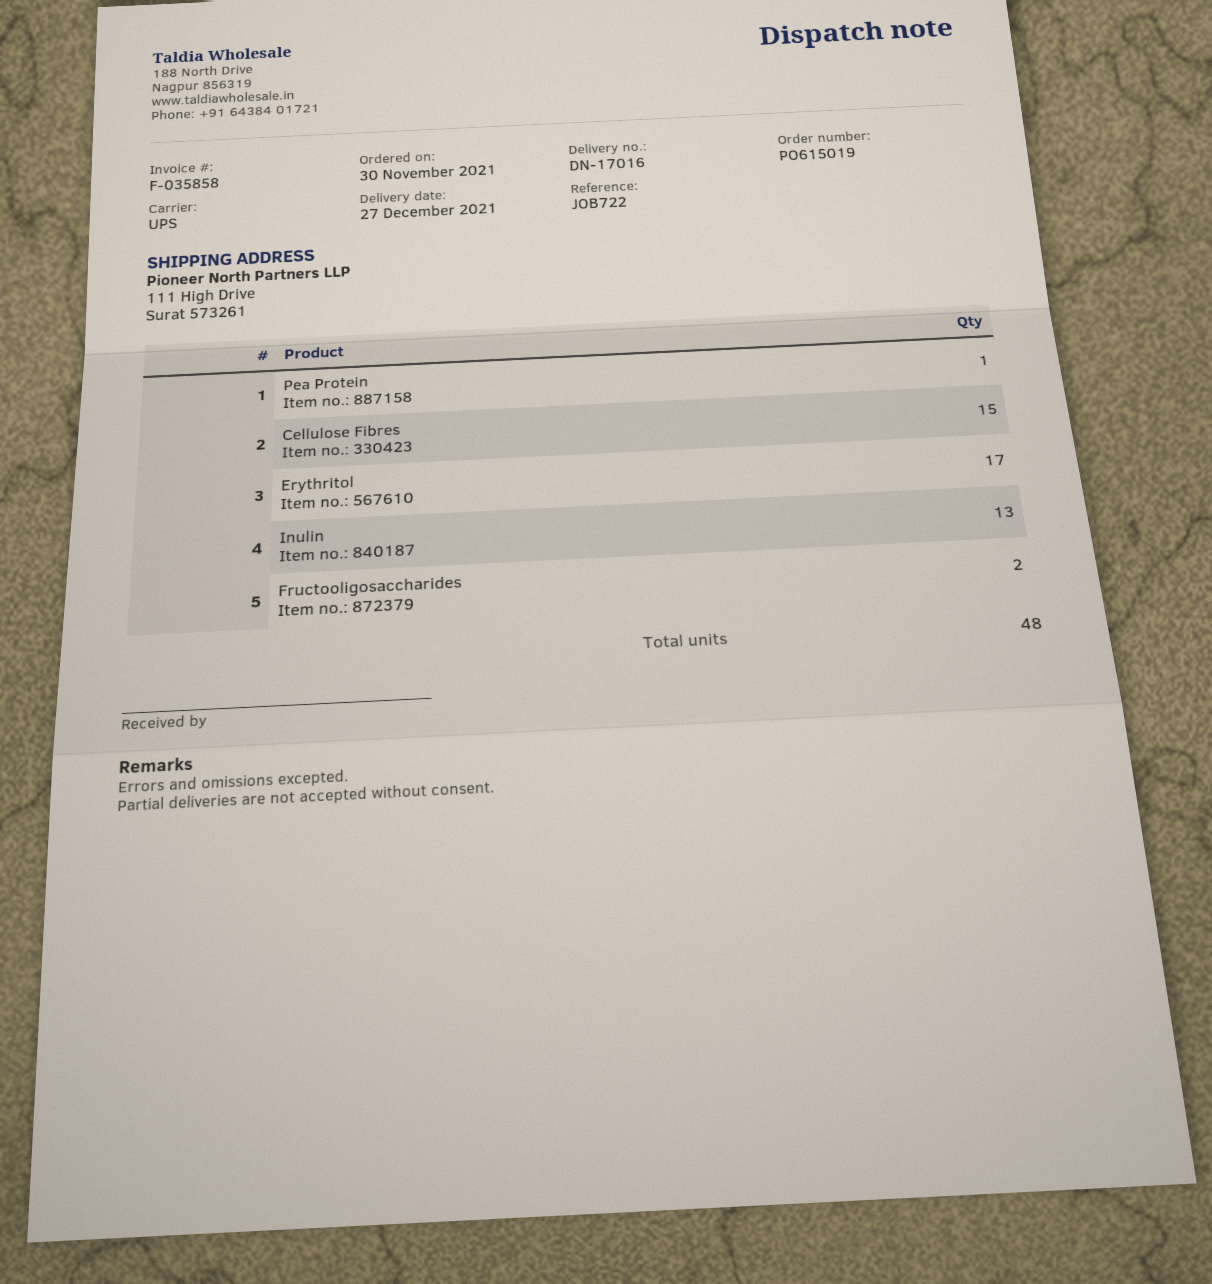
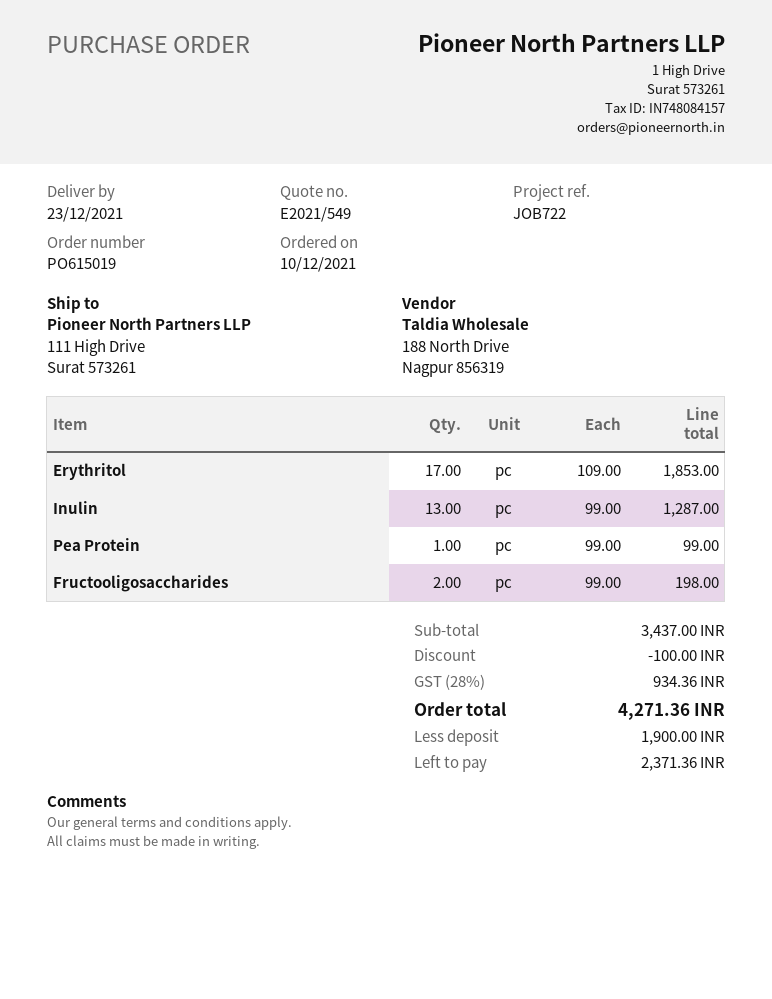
order date: 2021-11-30 -> 2021-12-10
delivery date: 2021-12-27 -> 2021-12-23
Cellulose Fibres: 15 -> none

